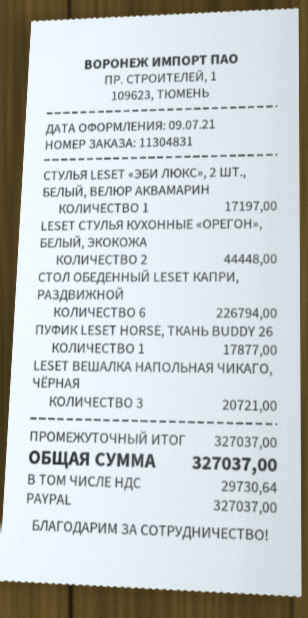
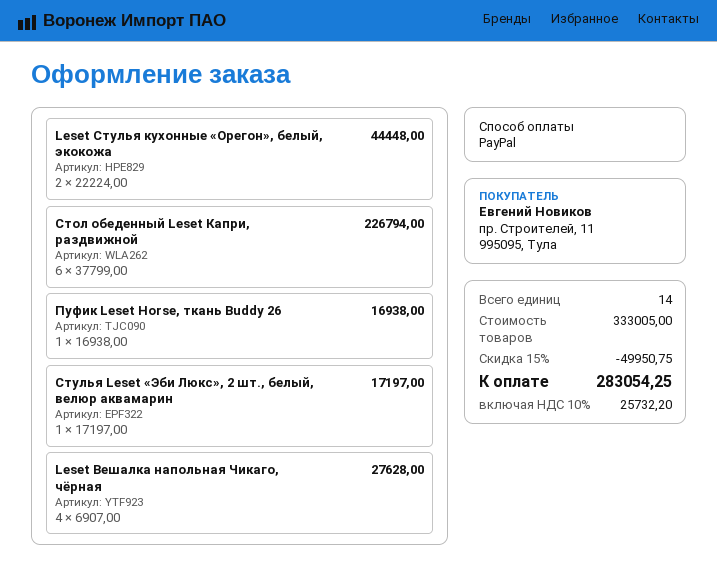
ПУФИК LESET HORSE, ТКАНЬ BUDDY 26: 1 for 17877.00 -> 1 for 16938.00
LESET ВЕШАЛКА НАПОЛЬНАЯ ЧИКАГО, ЧЁРНАЯ: 3 for 20721.00 -> 4 for 27628.00
subtotal: 327037.00 -> 333005.00
discount: none -> 15% = 49950.75
tax: 29730.64 -> 25732.20
total: 327037.00 -> 283054.25

